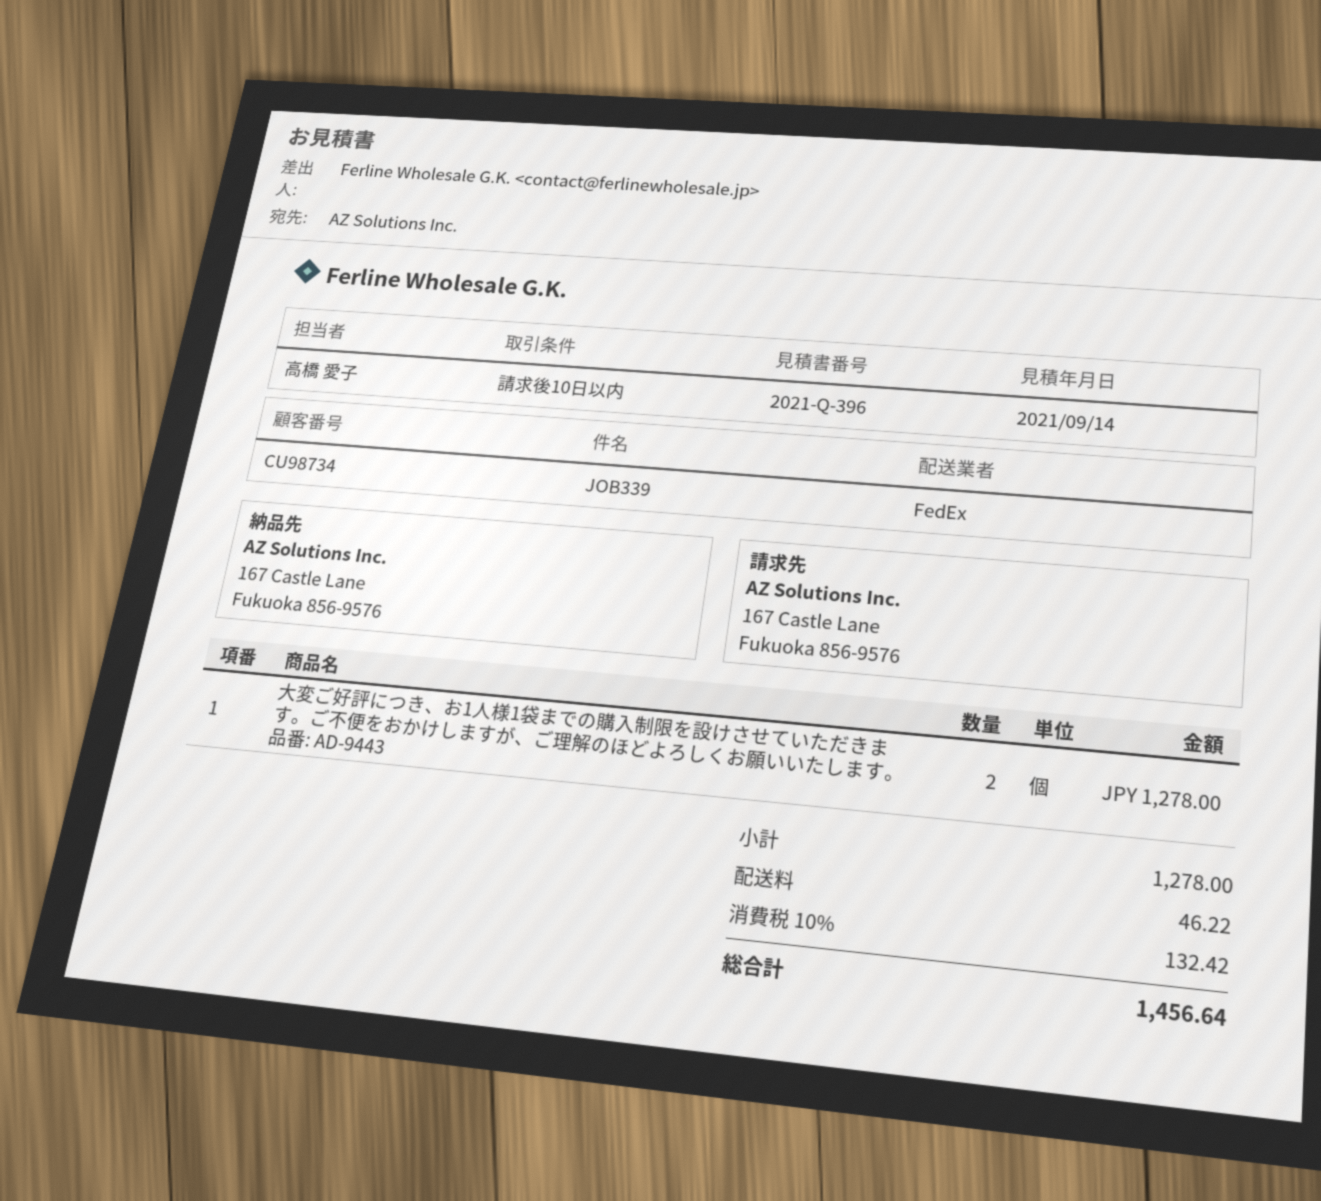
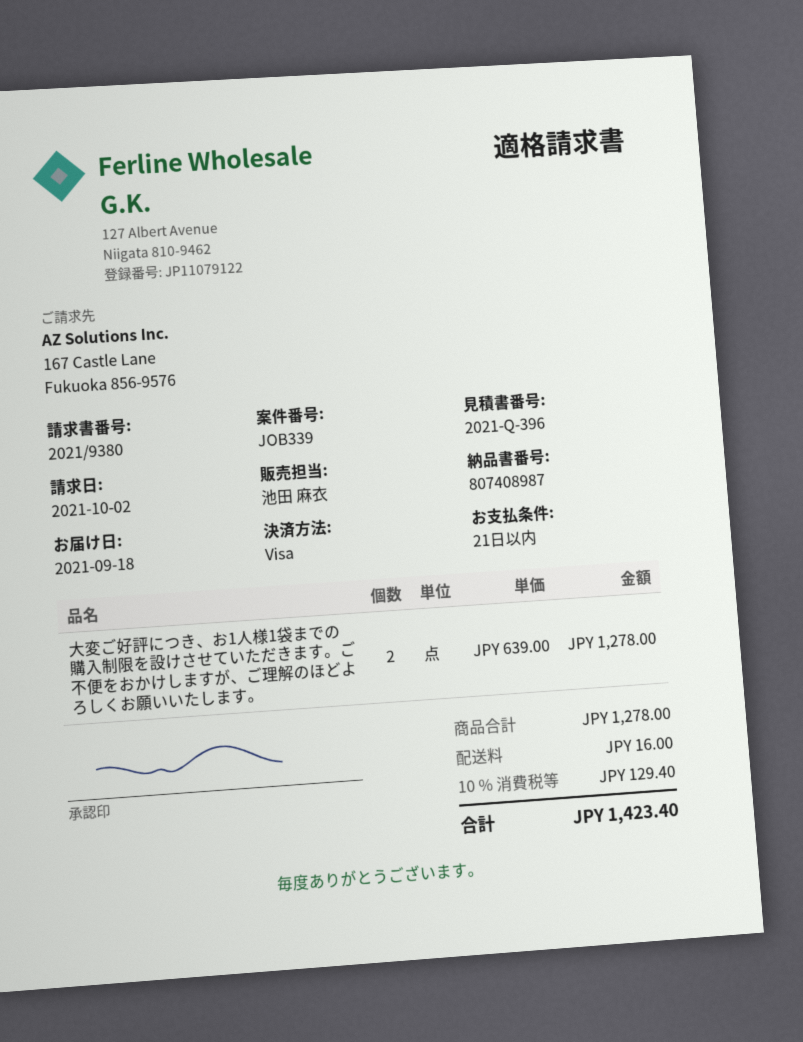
payment terms: 10 days -> 21 days
sales rep: 高橋 愛子 -> 池田 麻衣
shipping: 46.22 -> 16.00
tax: 10% = 132.42 -> 10% = 129.40
total: 1456.64 -> 1423.40

